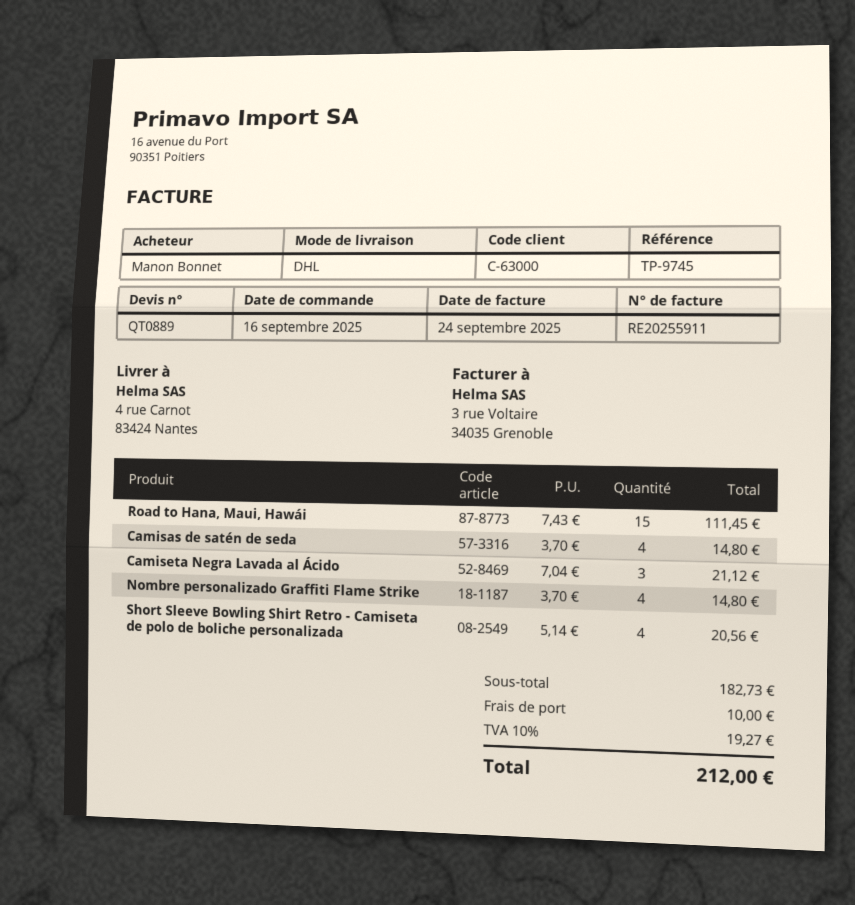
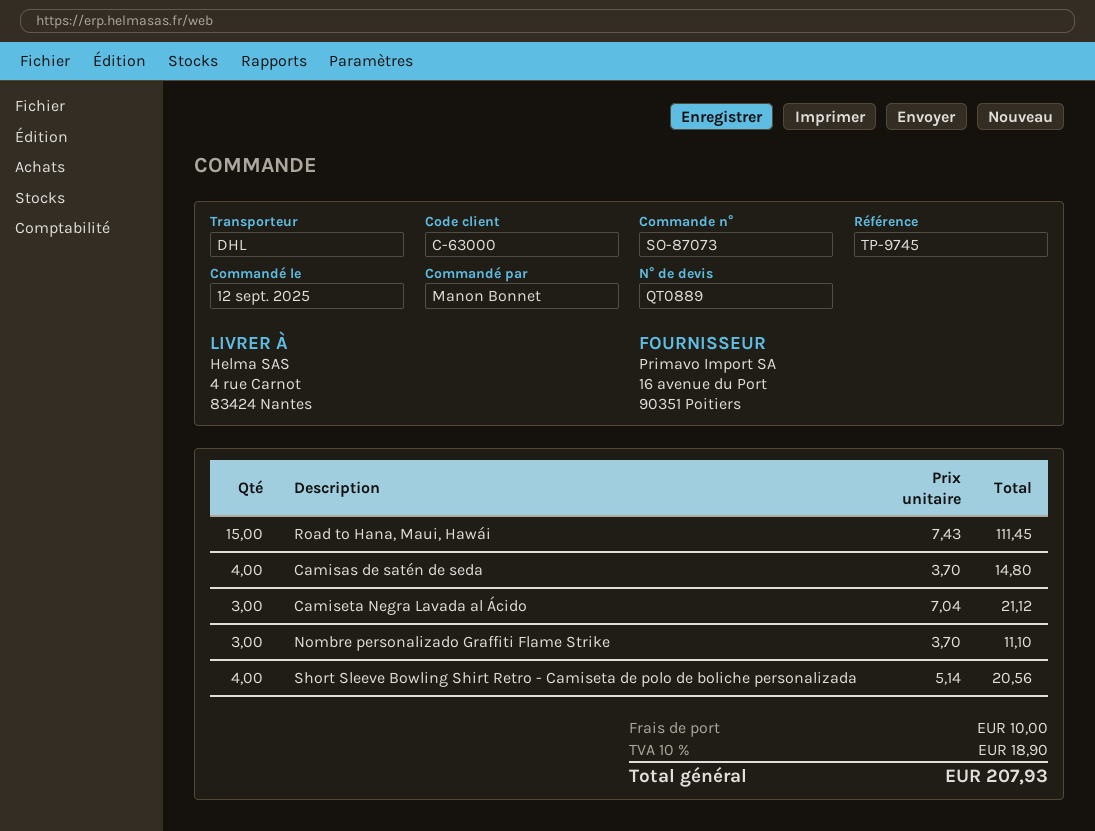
order date: 2025-09-16 -> 2025-09-12
Nombre personalizado Graffiti Flame Strike: 4 x 3.70 = 14.80 -> 3 x 3.70 = 11.10
tax: 10% = 19.27 -> 10% = 18.90
total: 212.00 -> 207.93

